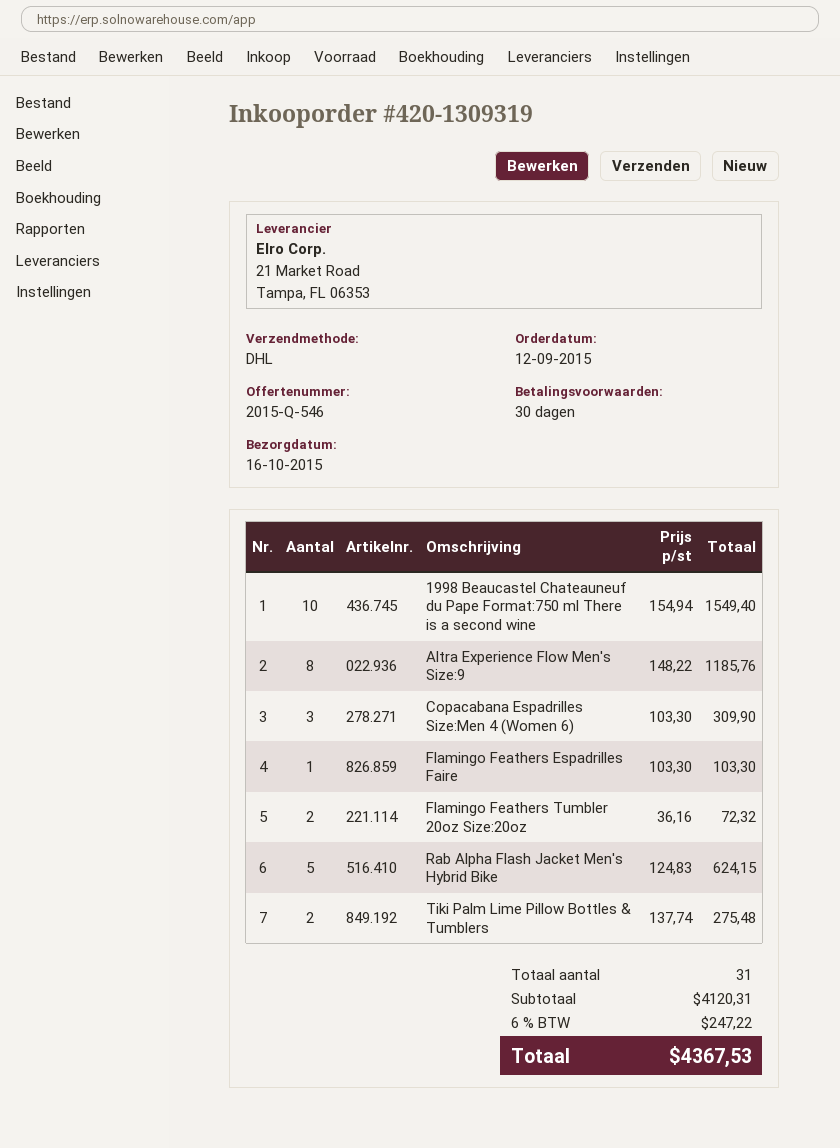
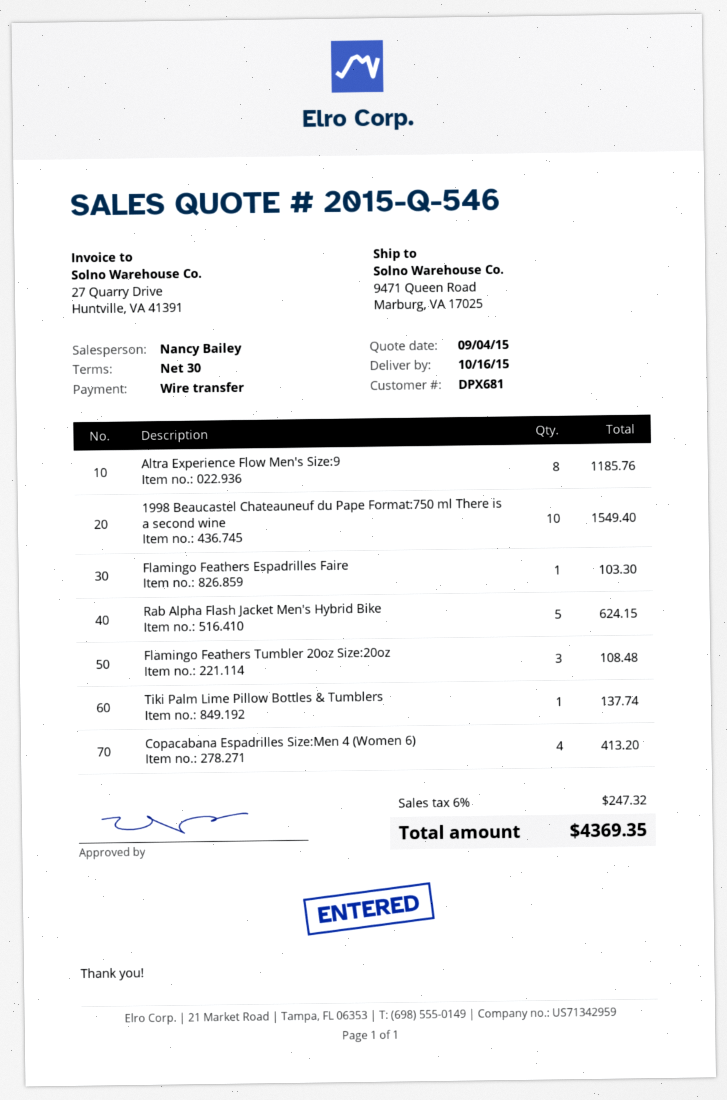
Copacabana Espadrilles Size:Men 4 (Women 6): 3 for 309.90 -> 4 for 413.20
Flamingo Feathers Tumbler 20oz Size:20oz: 2 for 72.32 -> 3 for 108.48
Tiki Palm Lime Pillow Bottles & Tumblers: 2 for 275.48 -> 1 for 137.74
tax: 6% = 247.22 -> 6% = 247.32
total: 4367.53 -> 4369.35

